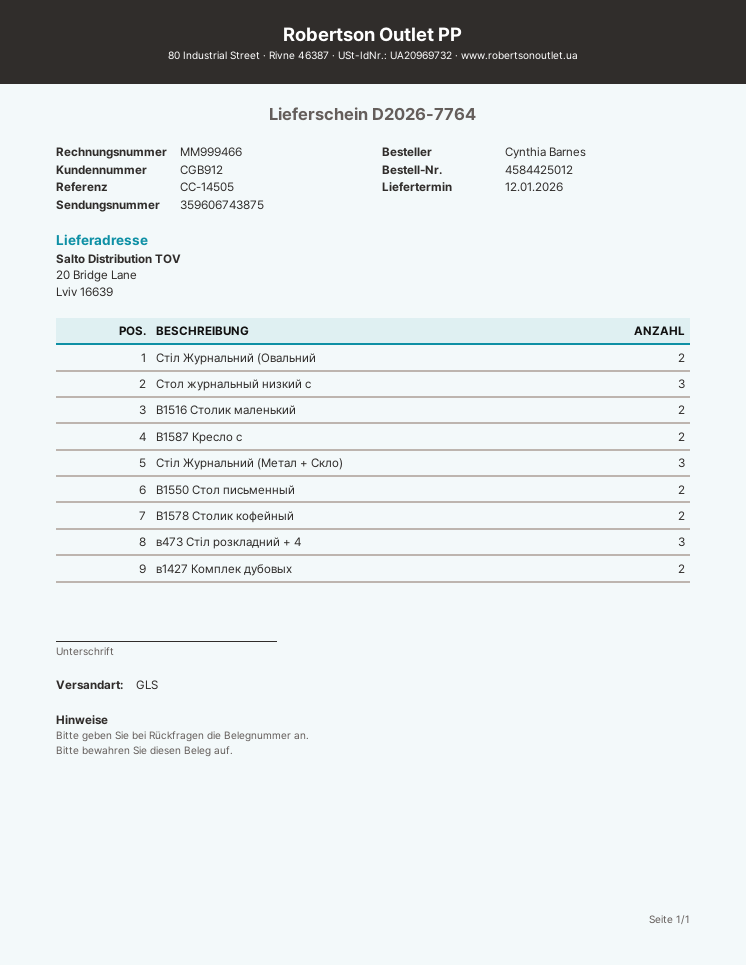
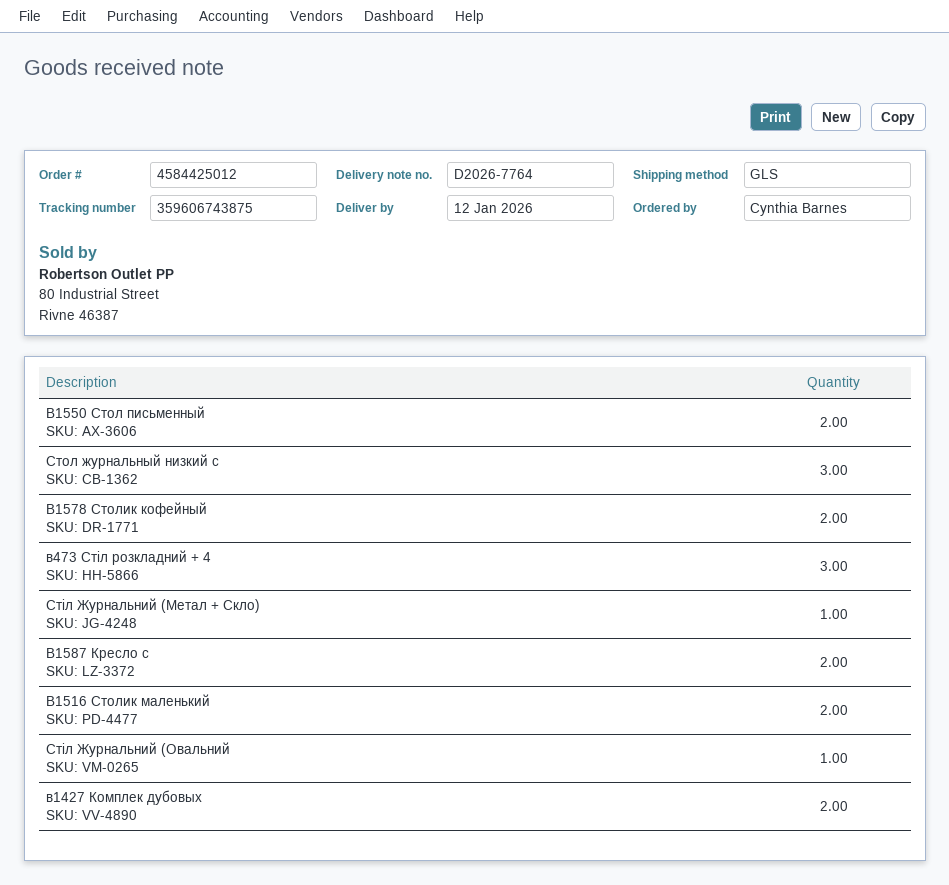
Стіл Журнальний (Овальний: 2 -> 1
Стіл Журнальний (Метал + Скло): 3 -> 1

